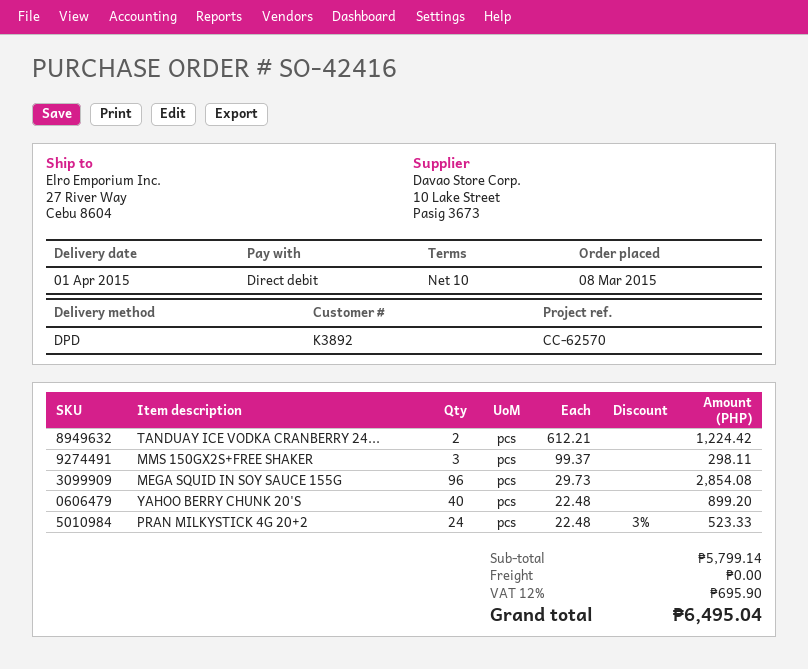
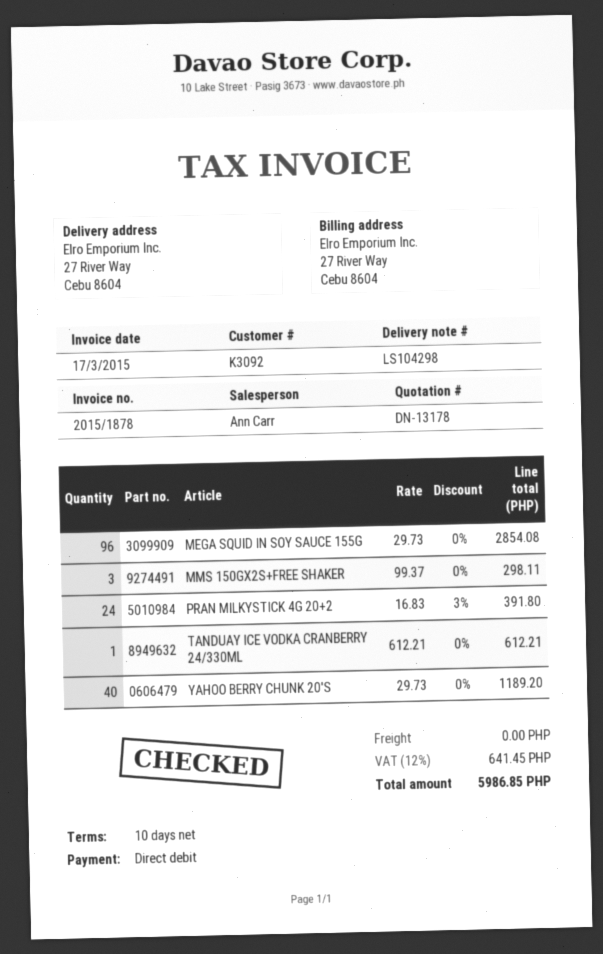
customer number: K3892 -> K3092
TANDUAY ICE VODKA CRANBERRY 24...: 2 x 612.21 = 1224.42 -> 1 x 612.21 = 612.21
YAHOO BERRY CHUNK 20'S: 40 x 22.48 = 899.20 -> 40 x 29.73 = 1189.20
PRAN MILKYSTICK 4G 20+2: 24 x 22.48 - 3% = 523.33 -> 24 x 16.83 - 3% = 391.80
tax: 12% = 695.90 -> 12% = 641.45
total: 6495.04 -> 5986.85

